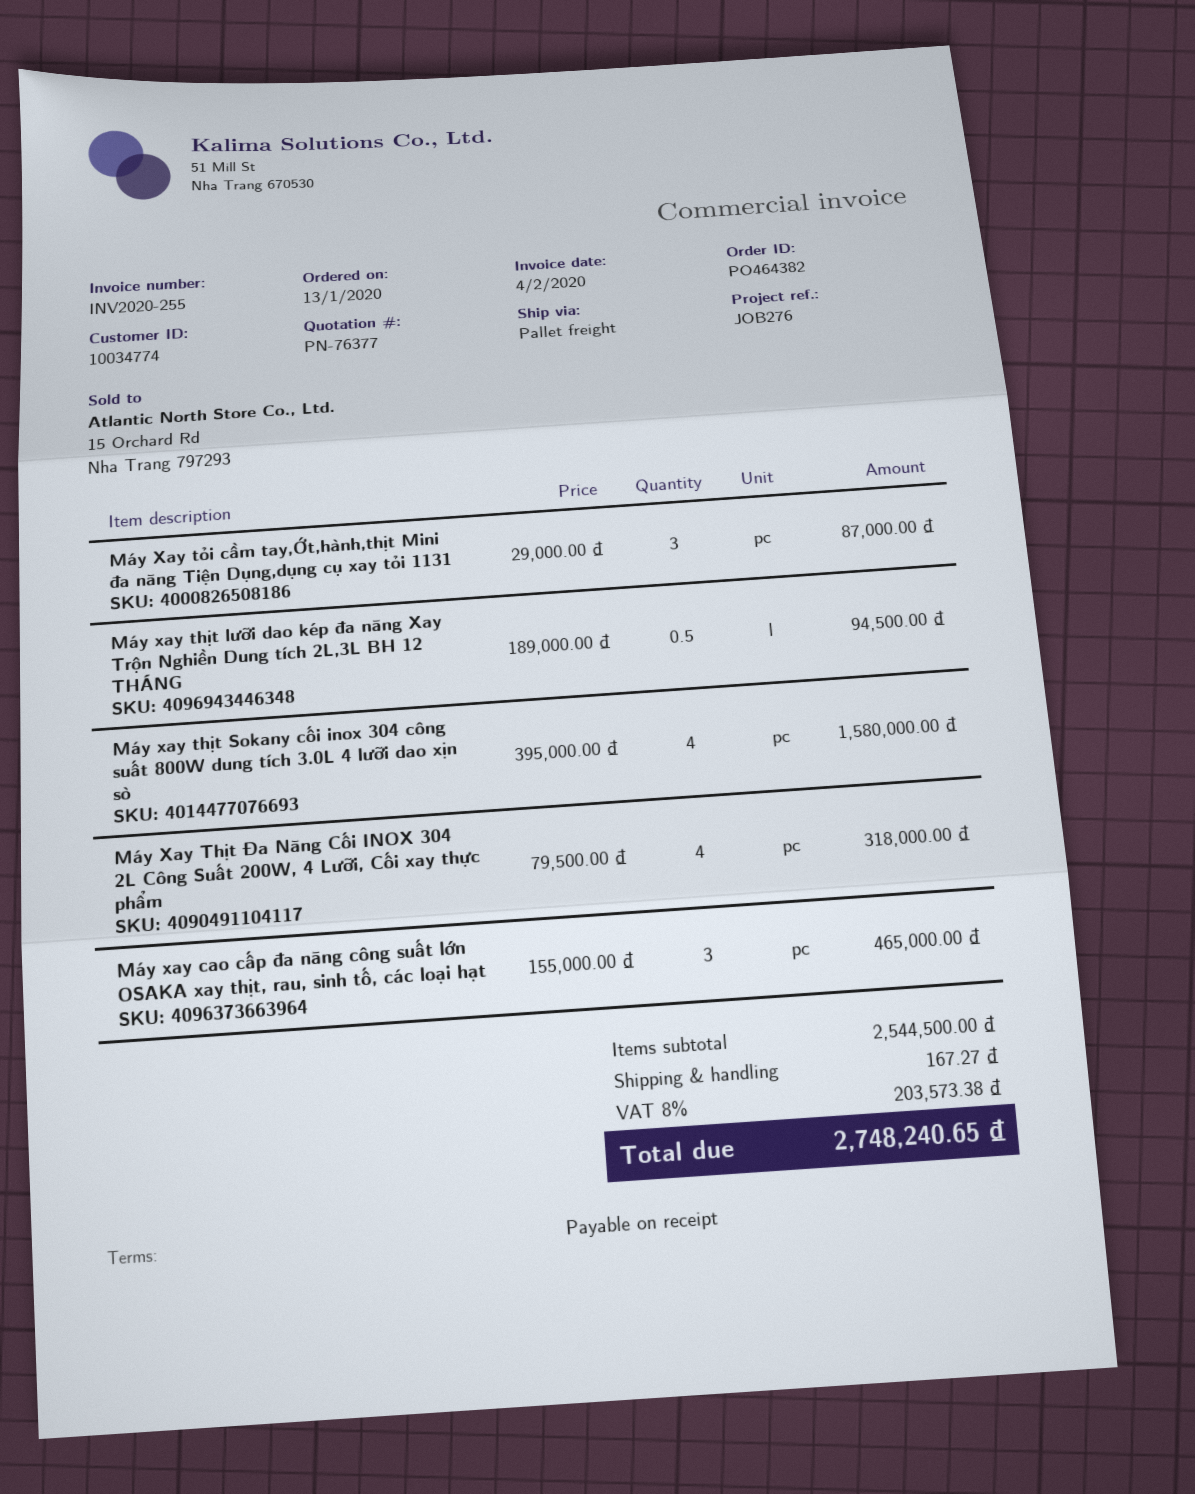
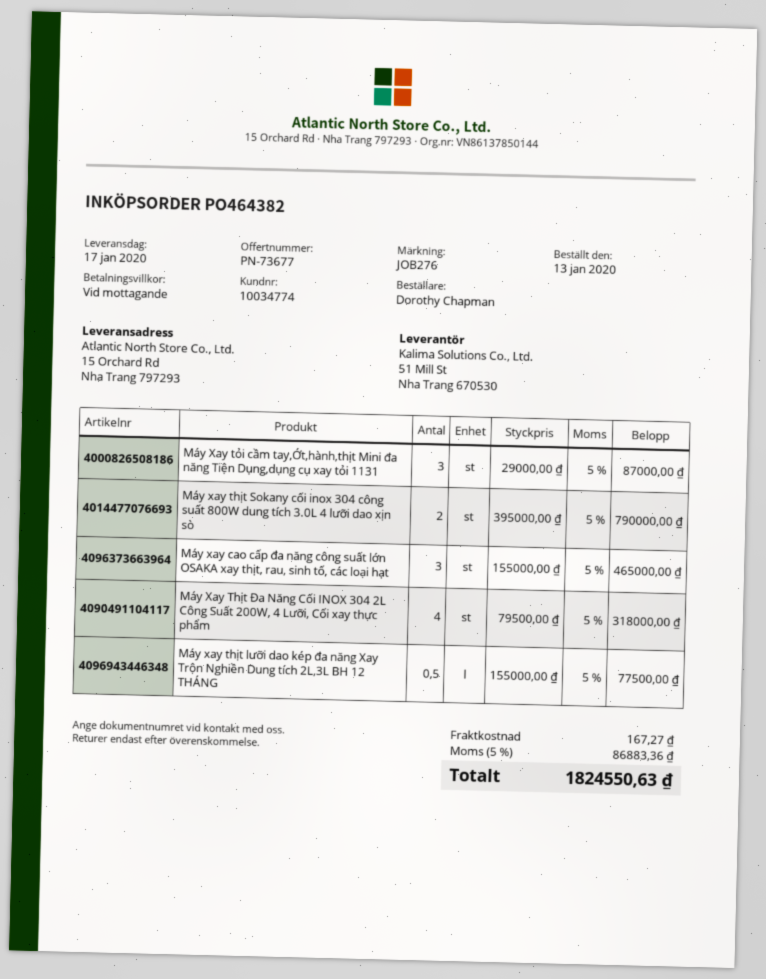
quote number: PN-76377 -> PN-73677
Máy xay thịt lưỡi dao kép đa năng Xay Trộn Nghiền Dung tích 2L,3L BH 12 THÁNG: 0.5 x 189000.00 = 94500.00 -> 0.5 x 155000.00 = 77500.00
Máy xay thịt Sokany cối inox 304 công suất 800W dung tích 3.0L 4 lưỡi dao xịn sò: 4 x 395000.00 = 1580000.00 -> 2 x 395000.00 = 790000.00
tax: 8% = 203573.38 -> 5% = 86883.36
total: 2748240.65 -> 1824550.63

